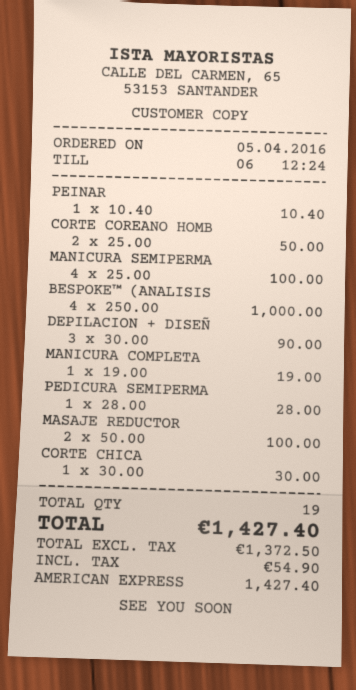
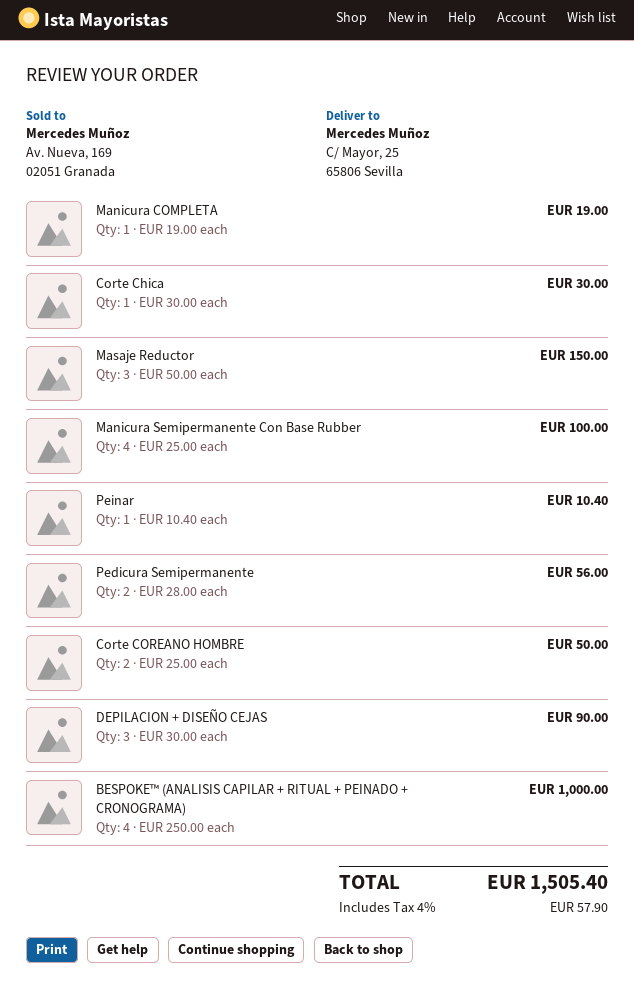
PEDICURA SEMIPERMA: 1 x 28.00 = 28.00 -> 2 x 28.00 = 56.00
MASAJE REDUCTOR: 2 x 50.00 = 100.00 -> 3 x 50.00 = 150.00
tax: 54.90 -> 57.90
total: 1427.40 -> 1505.40

